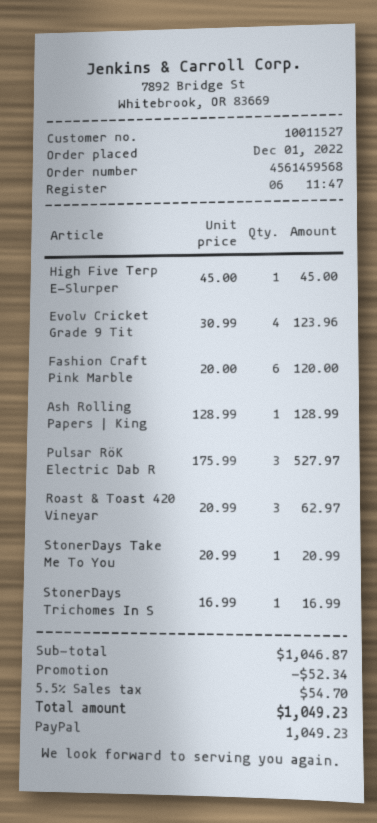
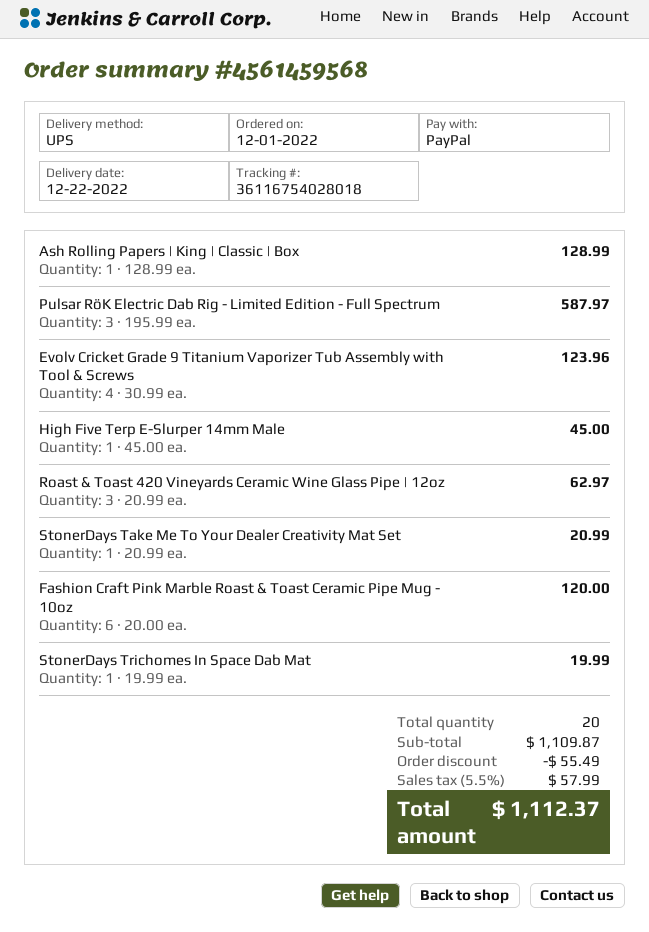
Pulsar RöK Electric Dab R: 3 x 175.99 = 527.97 -> 3 x 195.99 = 587.97
StonerDays Trichomes In S: 1 x 16.99 = 16.99 -> 1 x 19.99 = 19.99
subtotal: 1046.87 -> 1109.87
discount: 52.34 -> 55.49
tax: 5.5% = 54.70 -> 5.5% = 57.99
total: 1049.23 -> 1112.37

